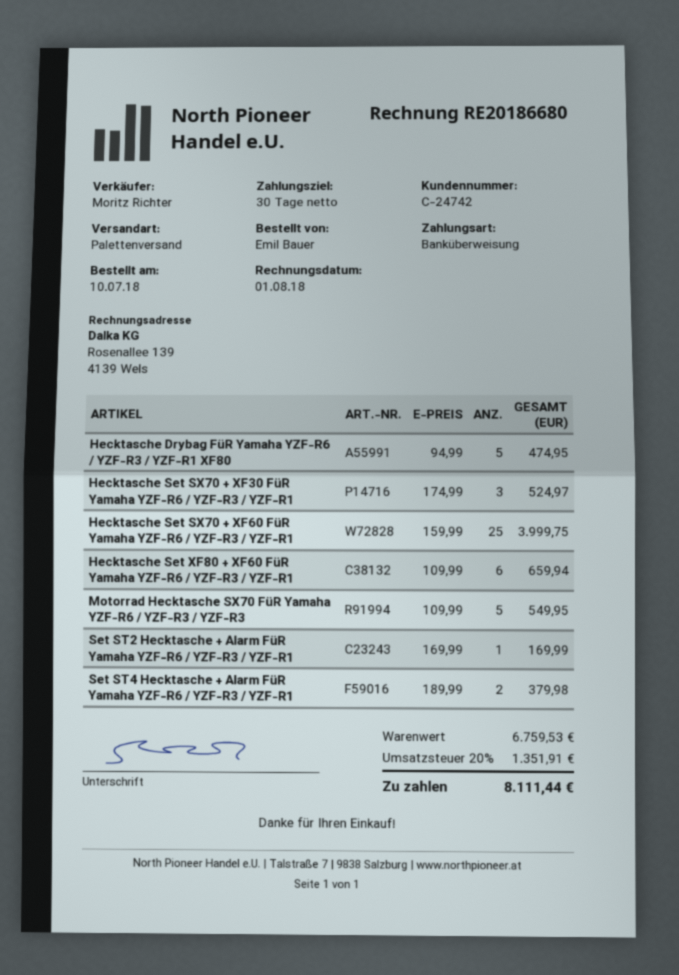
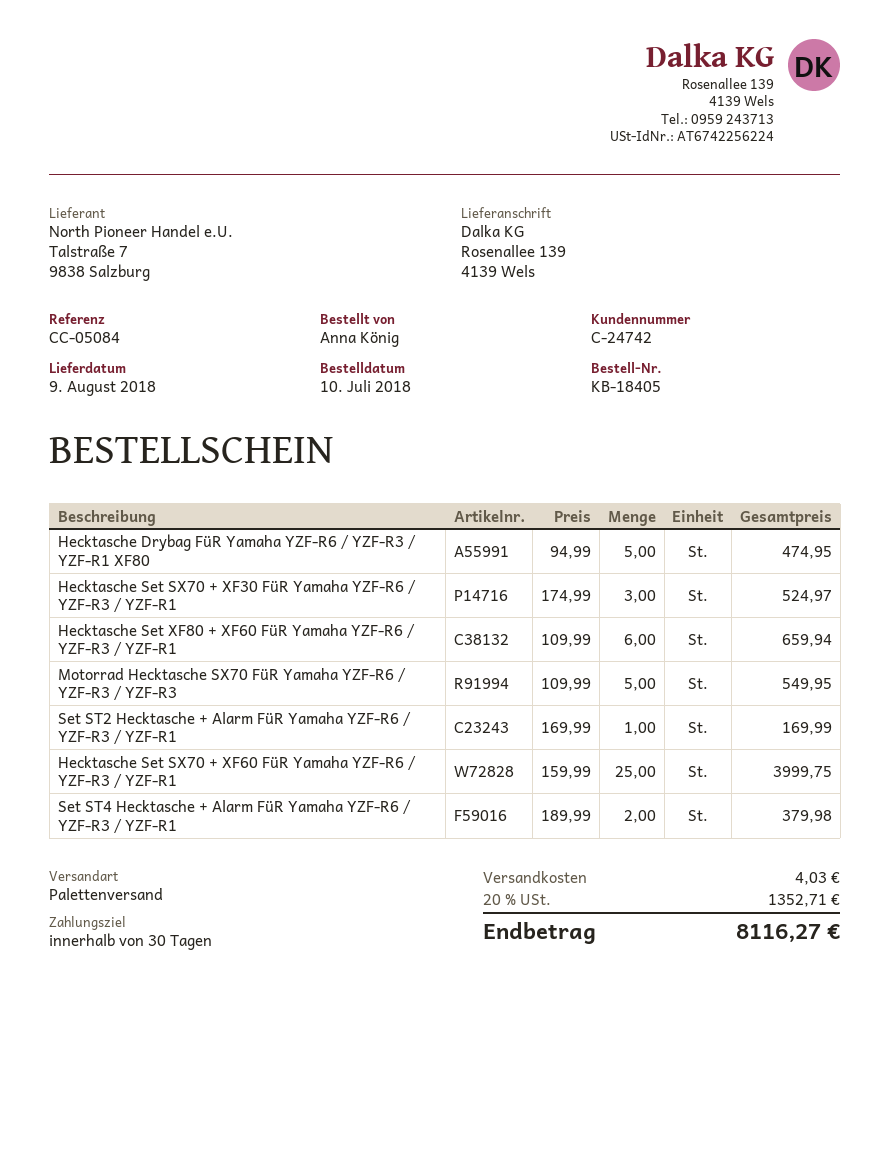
ordered by: Emil Bauer -> Anna König
shipping: none -> 4.03
tax: 20% = 1351.91 -> 20% = 1352.71
total: 8111.44 -> 8116.27

